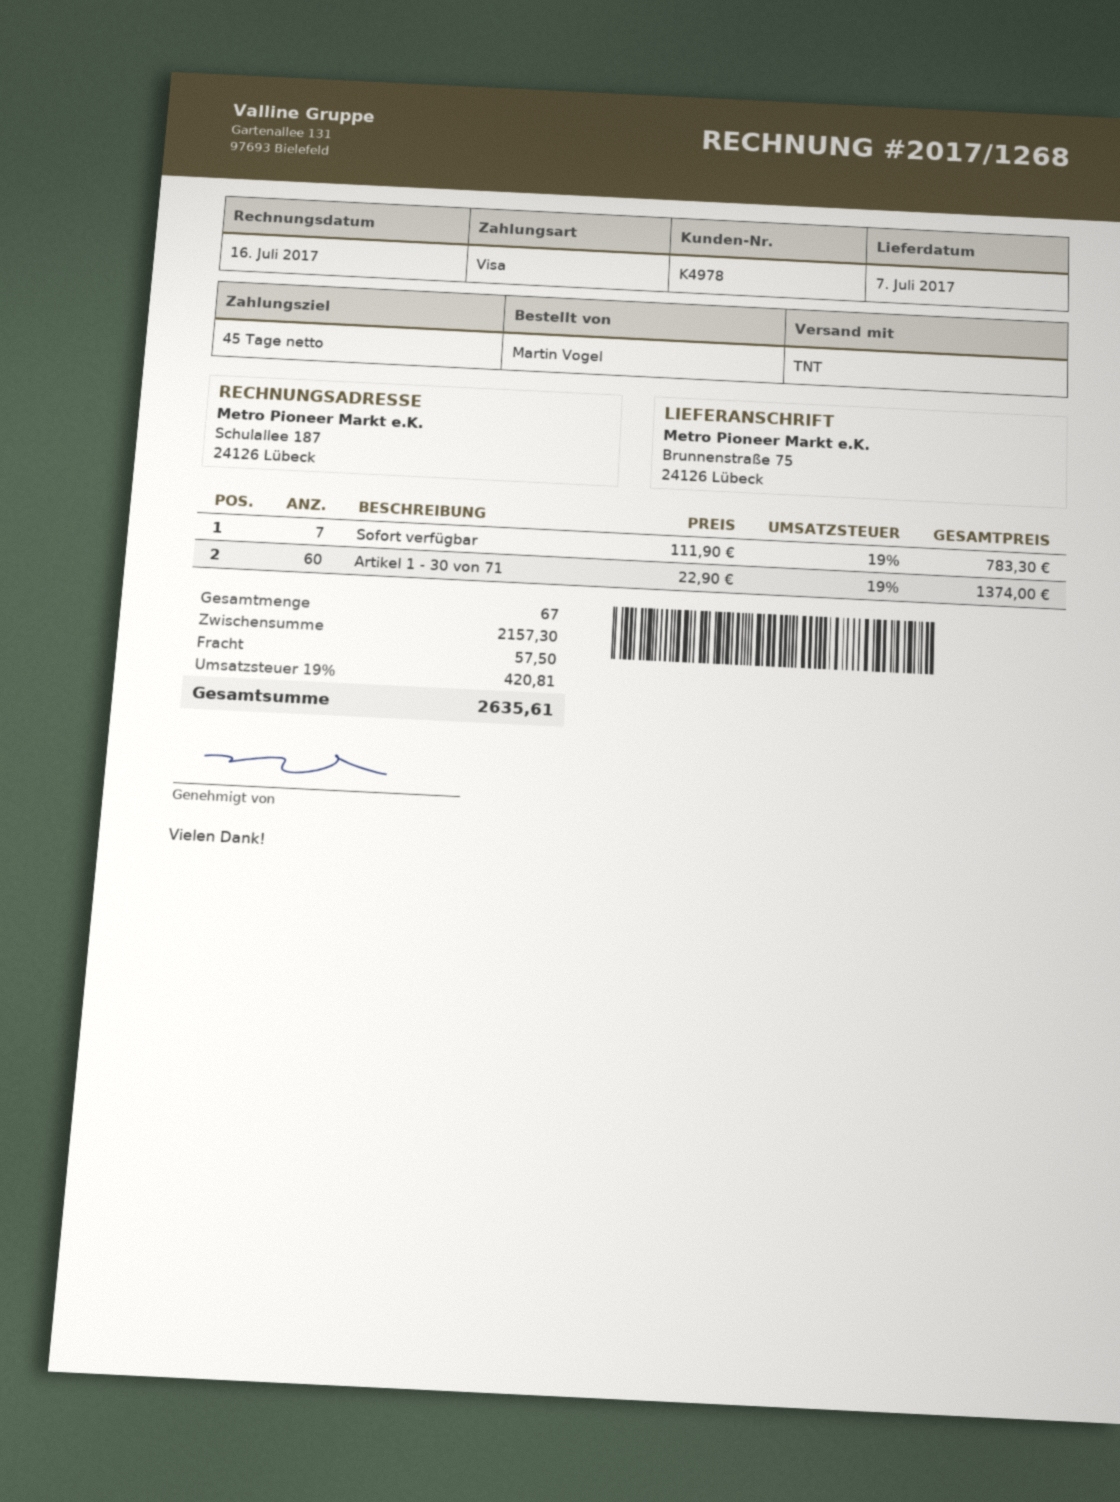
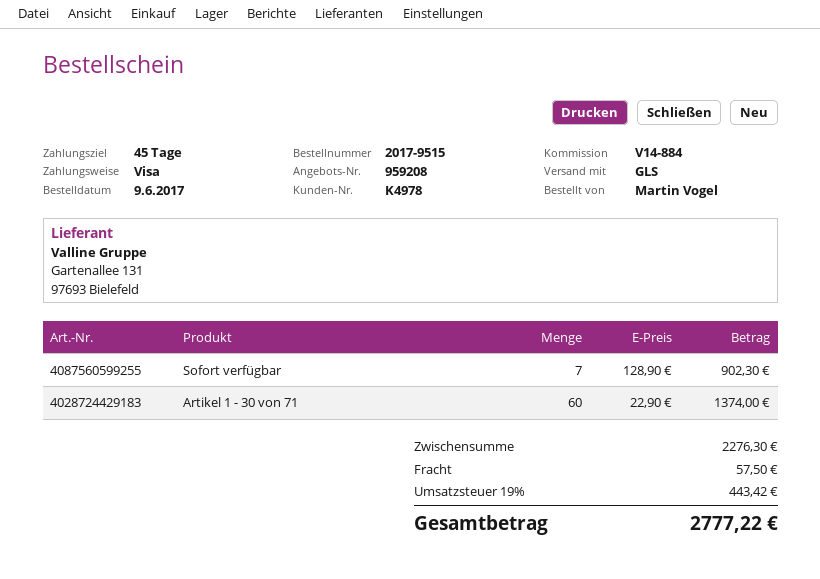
shipping method: TNT -> GLS
Sofort verfügbar: 7 x 111.90 = 783.30 -> 7 x 128.90 = 902.30
subtotal: 2157.30 -> 2276.30
tax: 19% = 420.81 -> 19% = 443.42
total: 2635.61 -> 2777.22

